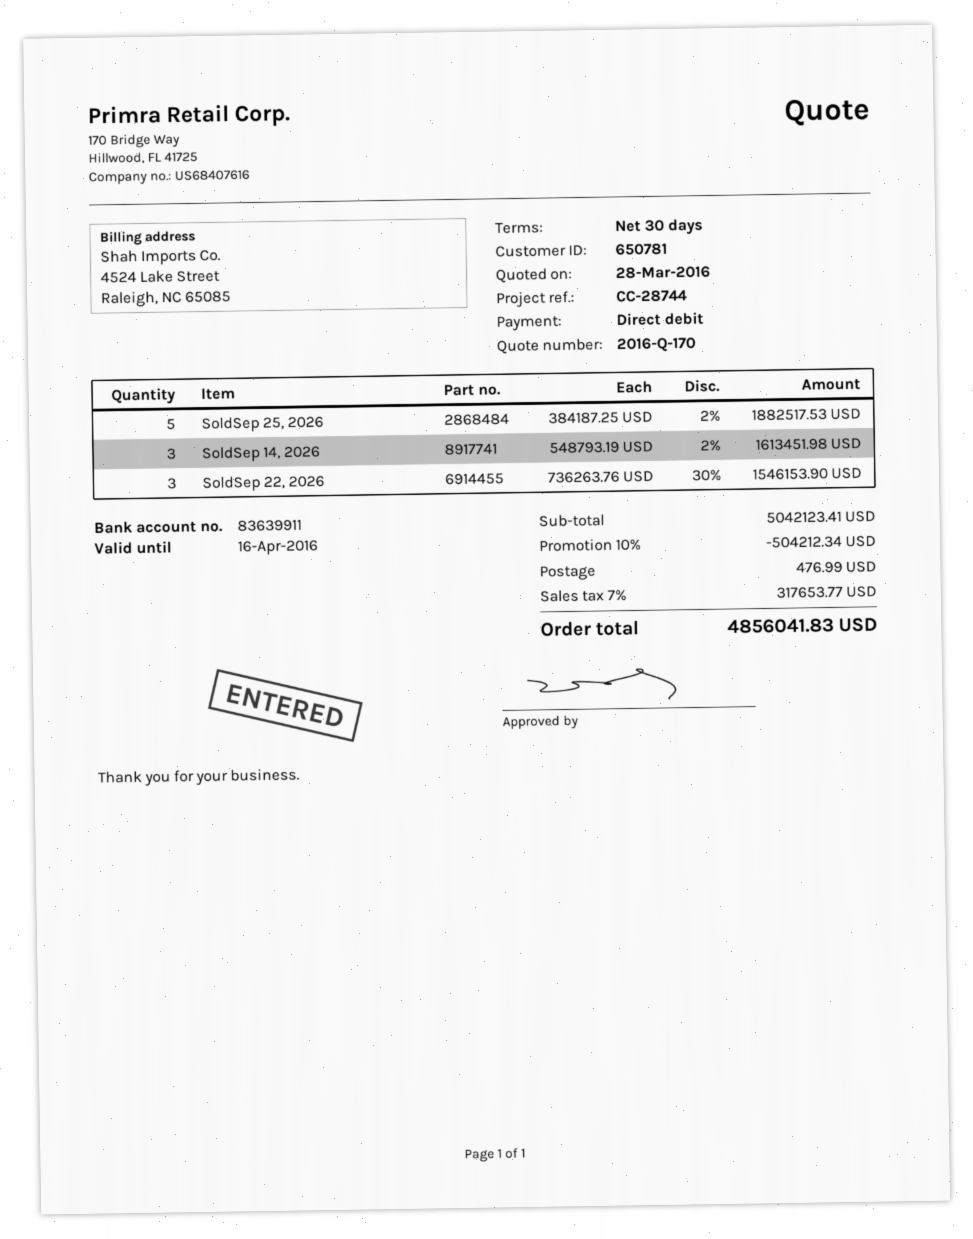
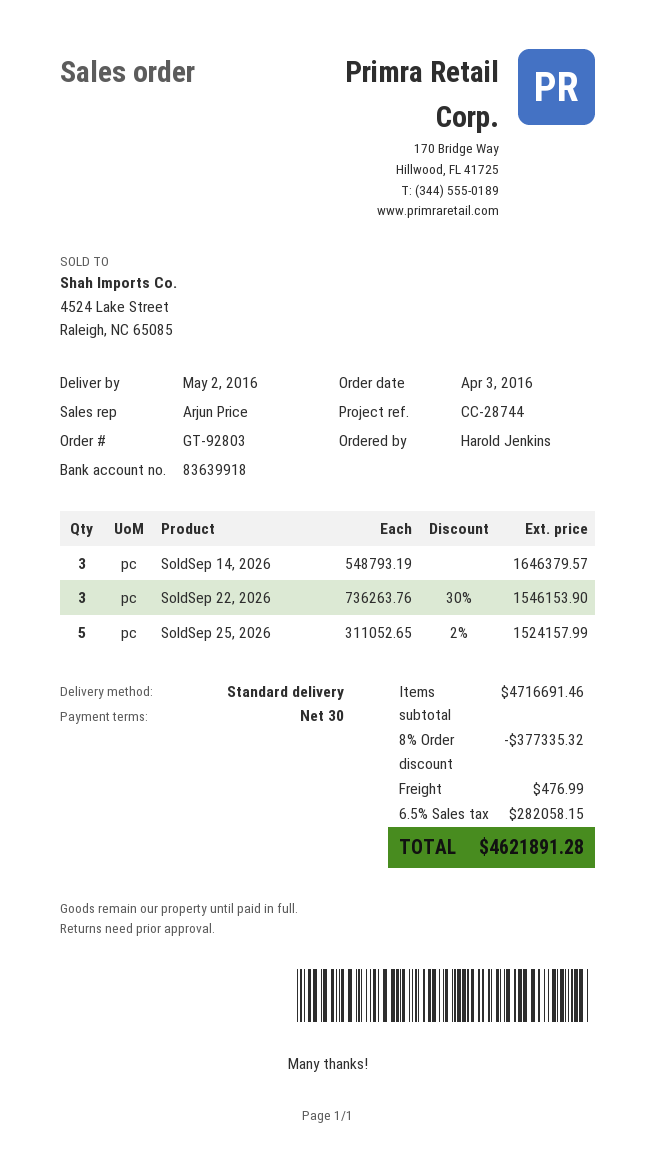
bank account: 83639911 -> 83639918
SoldSep 25, 2026: 5 x 384187.25 - 2% = 1882517.53 -> 5 x 311052.65 - 2% = 1524157.99
SoldSep 14, 2026: 3 x 548793.19 - 2% = 1613451.98 -> 3 x 548793.19 = 1646379.57
subtotal: 5042123.41 -> 4716691.46
discount: 10% = 504212.34 -> 8% = 377335.32
tax: 7% = 317653.77 -> 6.5% = 282058.15
total: 4856041.83 -> 4621891.28

